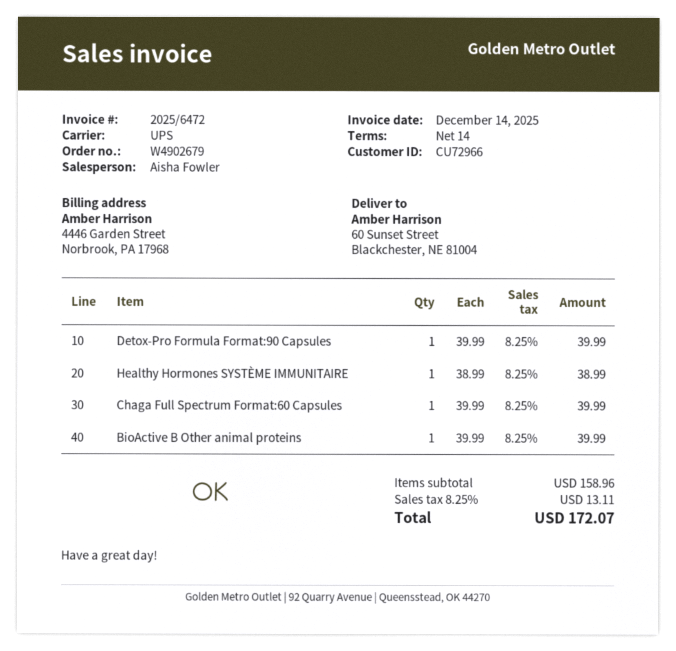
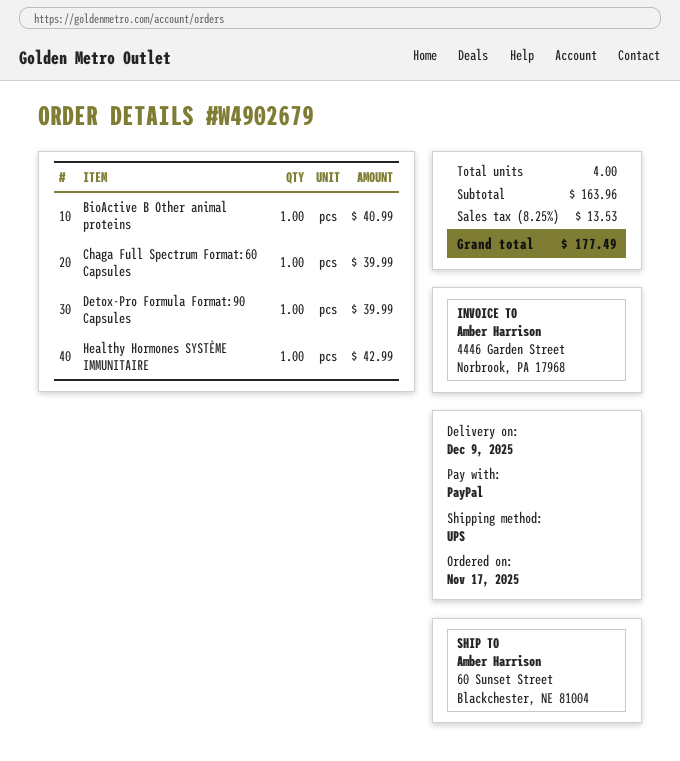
Healthy Hormones SYSTÈME IMMUNITAIRE: 1 for 38.99 -> 1 for 42.99
BioActive B Other animal proteins: 1 for 39.99 -> 1 for 40.99
subtotal: 158.96 -> 163.96
tax: 8.25% = 13.11 -> 8.25% = 13.53
total: 172.07 -> 177.49

